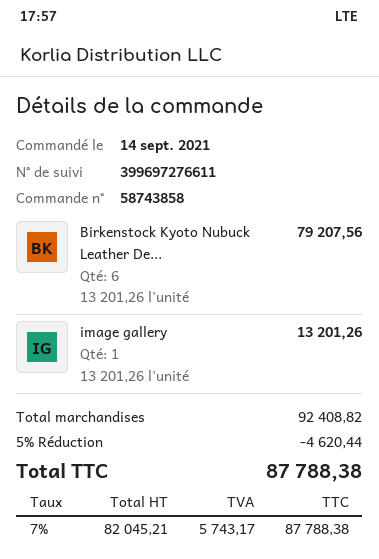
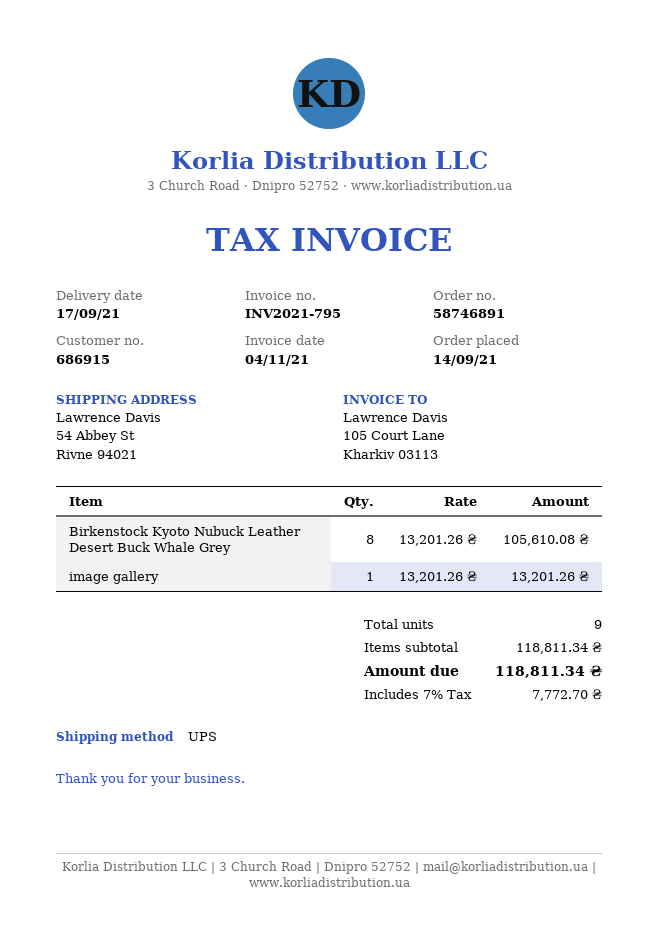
order number: 58743858 -> 58746891
Birkenstock Kyoto Nubuck Leather De...: 6 x 13201.26 = 79207.56 -> 8 x 13201.26 = 105610.08
subtotal: 92408.82 -> 118811.34
discount: 5% = 4620.44 -> none
tax: 7% = 5743.17 -> 7% = 7772.70
total: 87788.38 -> 118811.34

